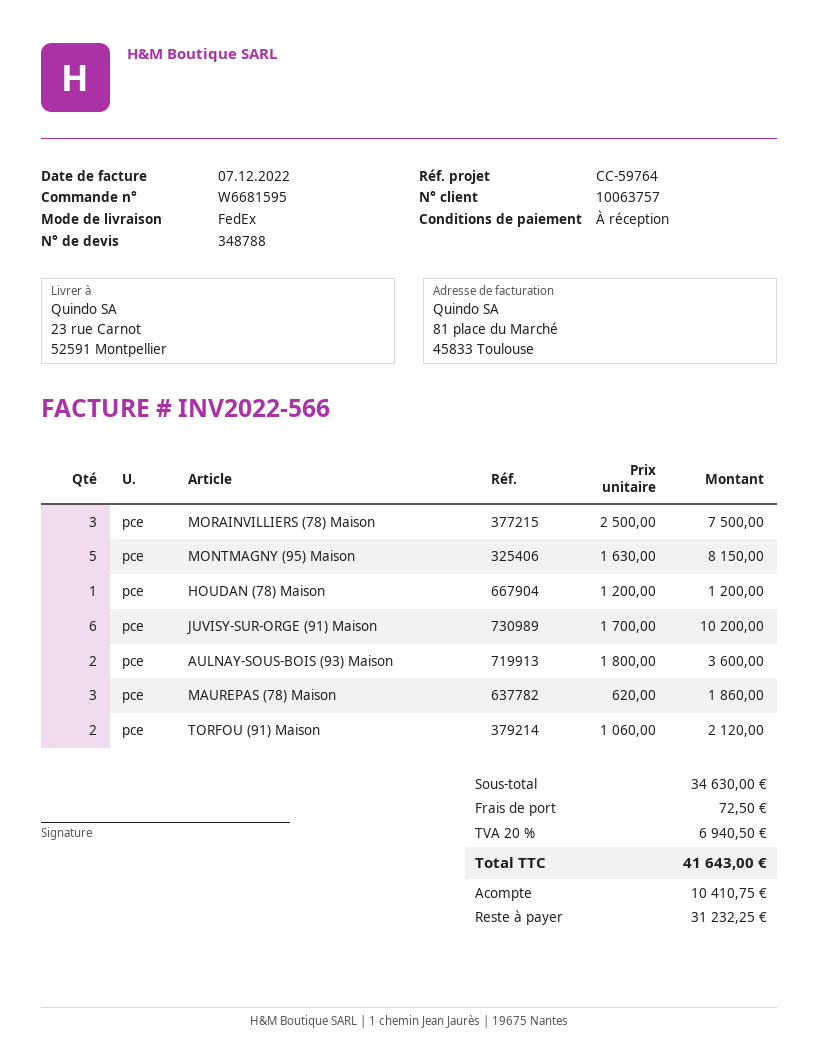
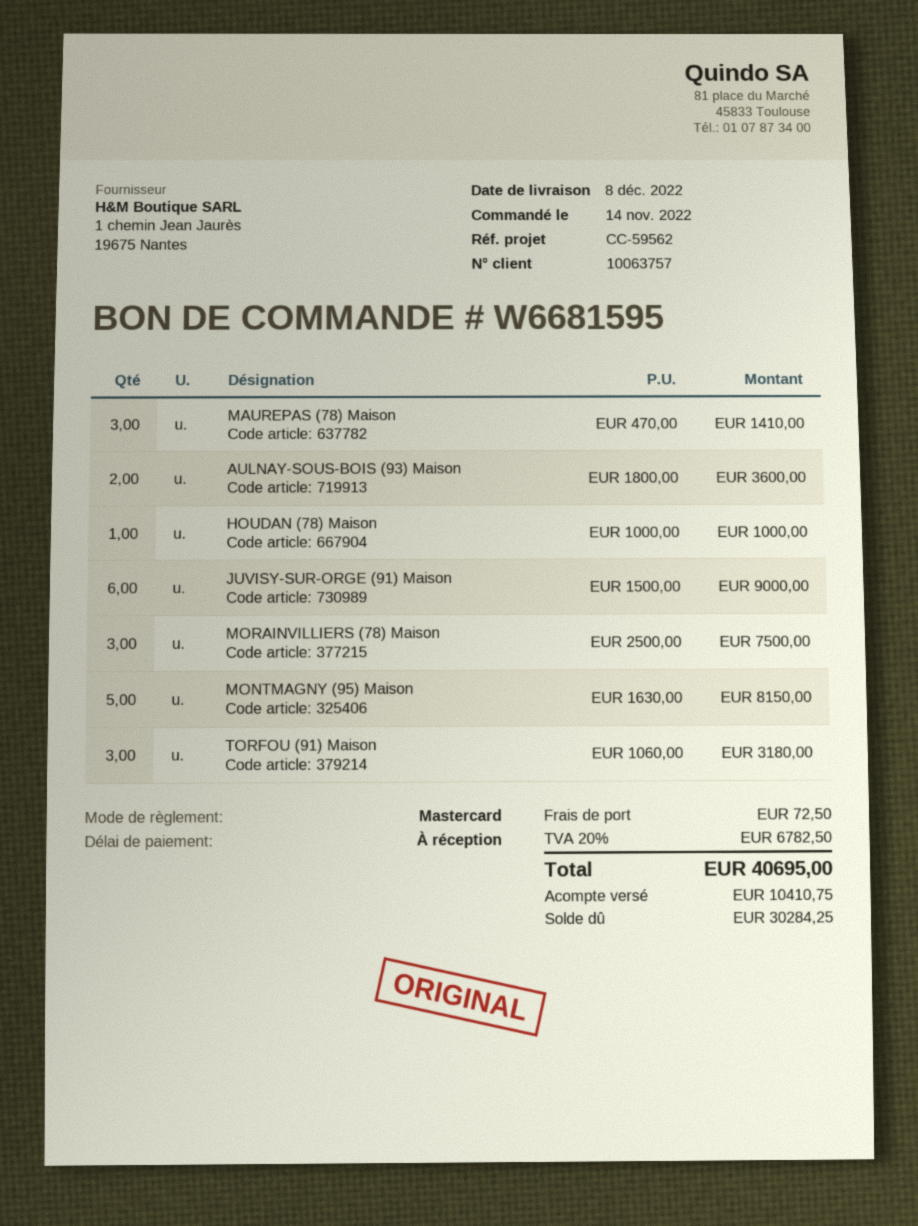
reference: CC-59764 -> CC-59562
HOUDAN (78) Maison: 1 x 1200.00 = 1200.00 -> 1 x 1000.00 = 1000.00
JUVISY-SUR-ORGE (91) Maison: 6 x 1700.00 = 10200.00 -> 6 x 1500.00 = 9000.00
MAUREPAS (78) Maison: 3 x 620.00 = 1860.00 -> 3 x 470.00 = 1410.00
TORFOU (91) Maison: 2 x 1060.00 = 2120.00 -> 3 x 1060.00 = 3180.00
tax: 20% = 6940.50 -> 20% = 6782.50
total: 41643.00 -> 40695.00
balance: 31232.25 -> 30284.25

